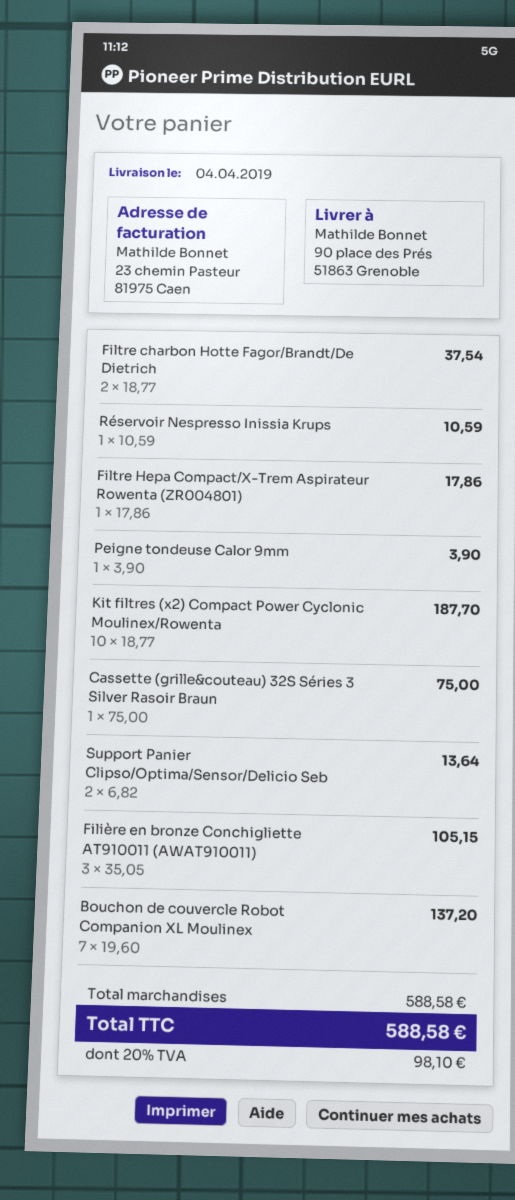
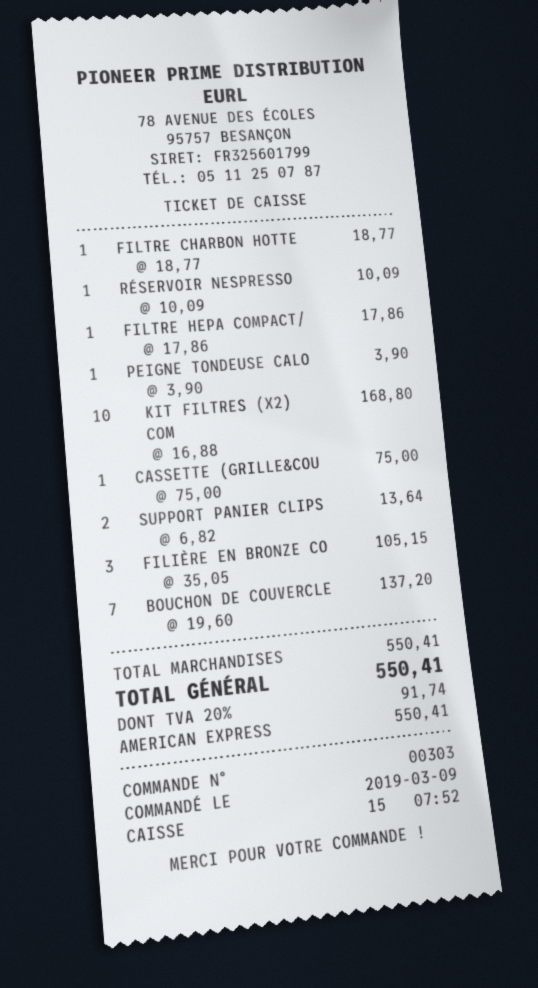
Filtre charbon Hotte Fagor/Brandt/De Dietrich: 2 x 18.77 = 37.54 -> 1 x 18.77 = 18.77
Réservoir Nespresso Inissia Krups: 1 x 10.59 = 10.59 -> 1 x 10.09 = 10.09
Kit filtres (x2) Compact Power Cyclonic Moulinex/Rowenta: 10 x 18.77 = 187.70 -> 10 x 16.88 = 168.80
subtotal: 588.58 -> 550.41
tax: 20% = 98.10 -> 20% = 91.74
total: 588.58 -> 550.41

